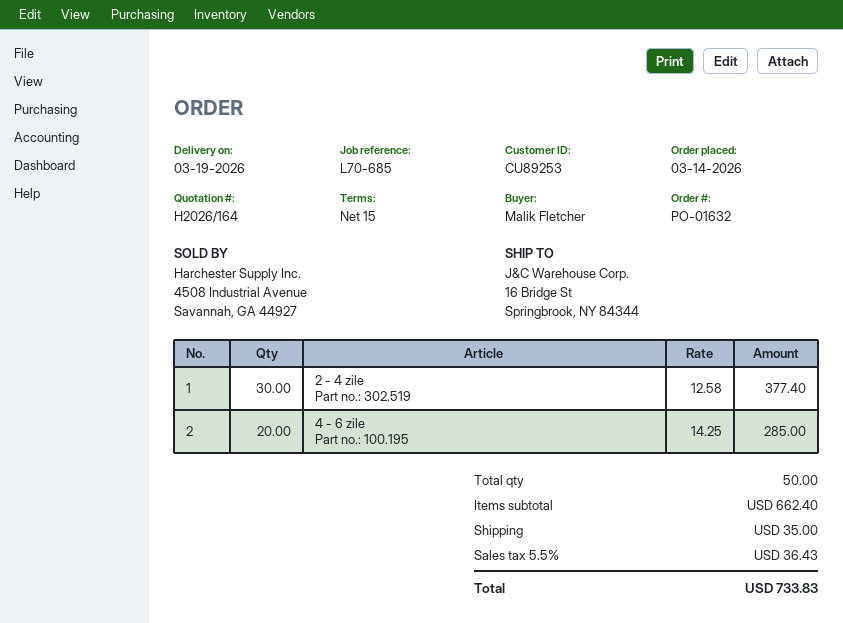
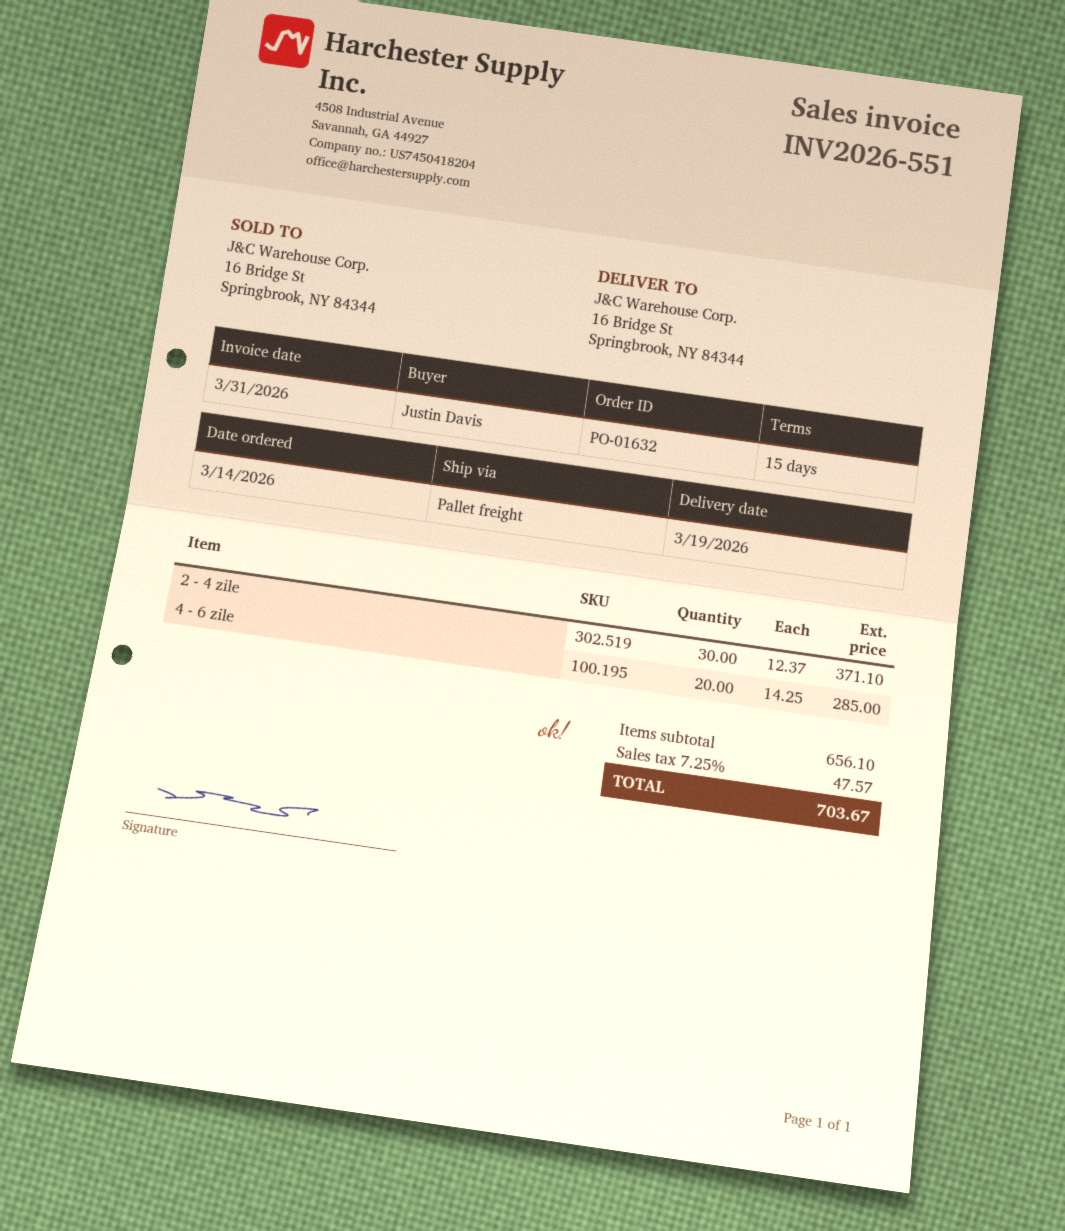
ordered by: Malik Fletcher -> Justin Davis
2 - 4 zile: 30 x 12.58 = 377.40 -> 30 x 12.37 = 371.10
subtotal: 662.40 -> 656.10
shipping: 35.00 -> none
tax: 5.5% = 36.43 -> 7.25% = 47.57
total: 733.83 -> 703.67

